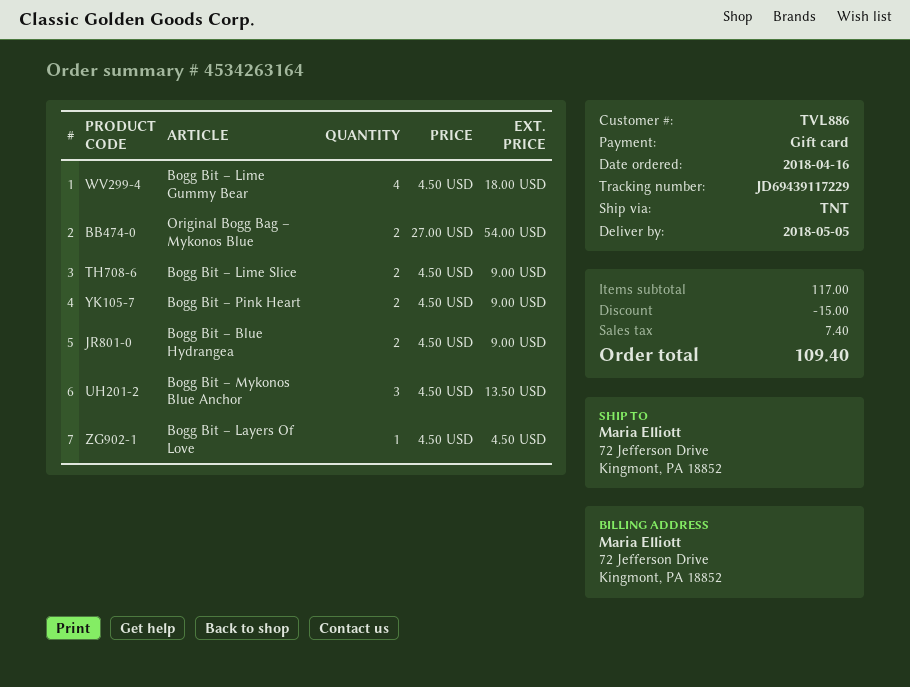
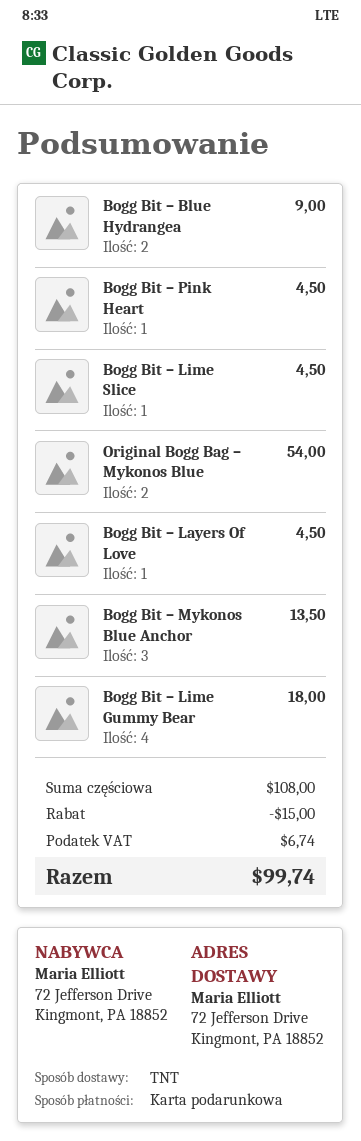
Bogg Bit – Lime Slice: 2 for 9.00 -> 1 for 4.50
Bogg Bit – Pink Heart: 2 for 9.00 -> 1 for 4.50
subtotal: 117.00 -> 108.00
tax: 7.40 -> 6.74
total: 109.40 -> 99.74

